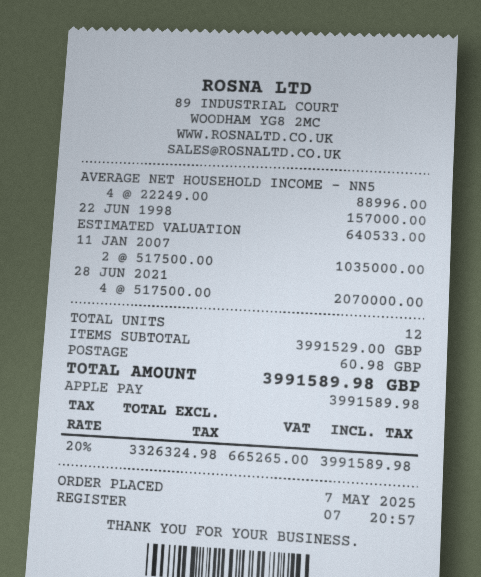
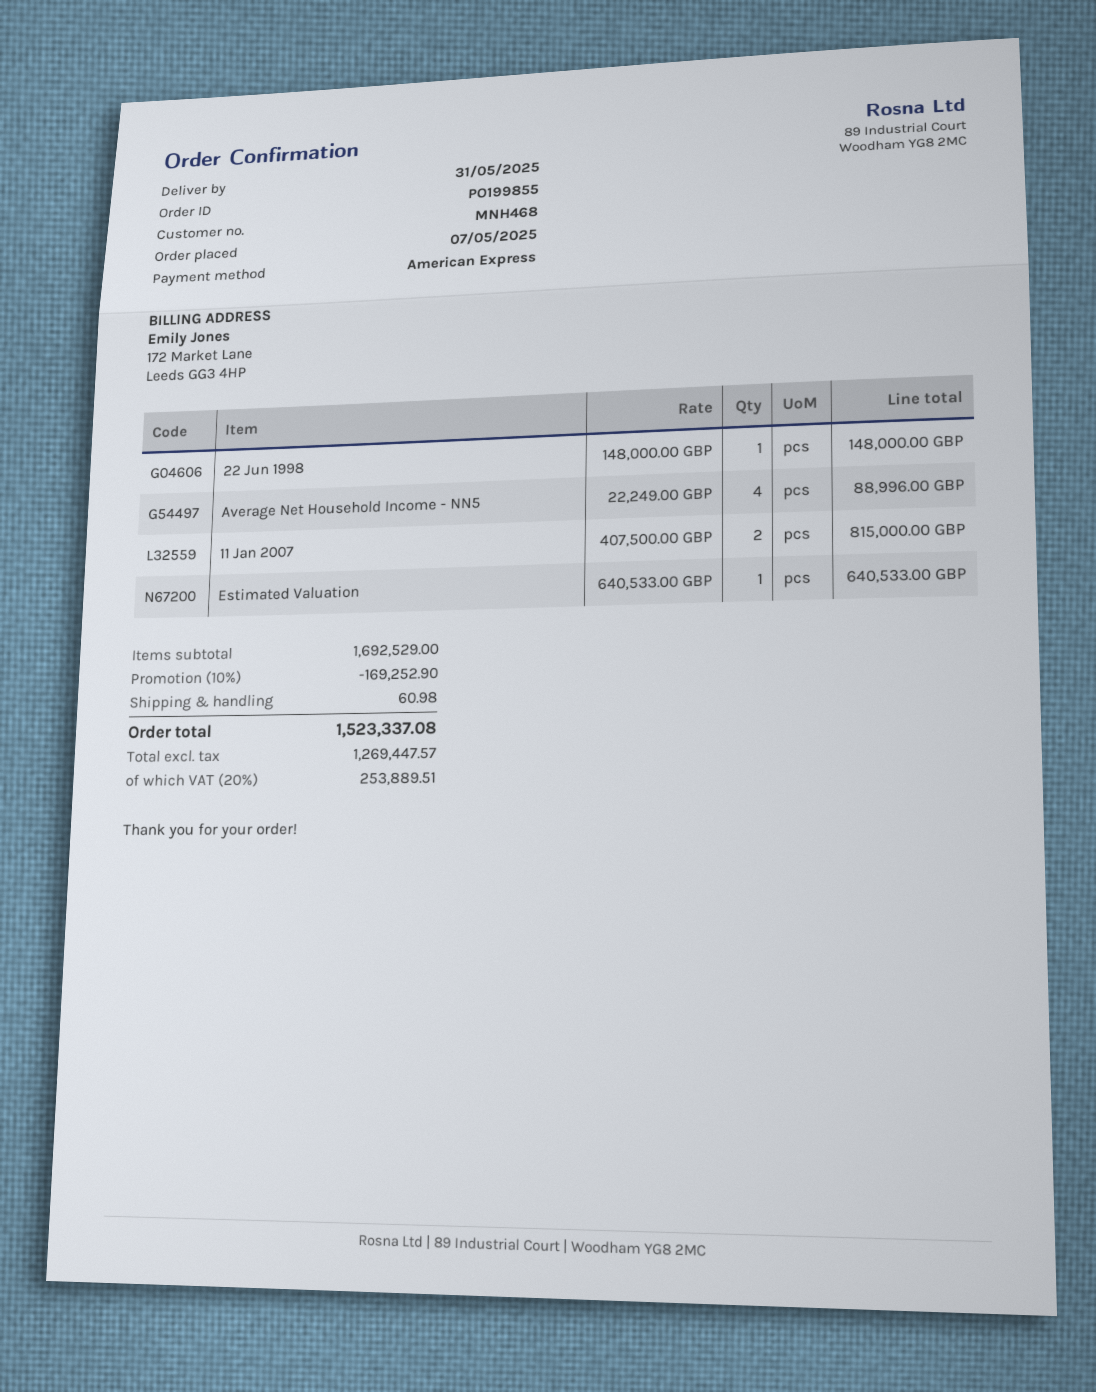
payment method: Apple Pay -> American Express
22 JUN 1998: 1 x 157000.00 = 157000.00 -> 1 x 148000.00 = 148000.00
11 JAN 2007: 2 x 517500.00 = 1035000.00 -> 2 x 407500.00 = 815000.00
28 JUN 2021: 4 x 517500.00 = 2070000.00 -> none
subtotal: 3991529.00 -> 1692529.00
discount: none -> 10% = 169252.90
net: 3326324.98 -> 1269447.57
tax: 20% = 665265.00 -> 20% = 253889.51
total: 3991589.98 -> 1523337.08

